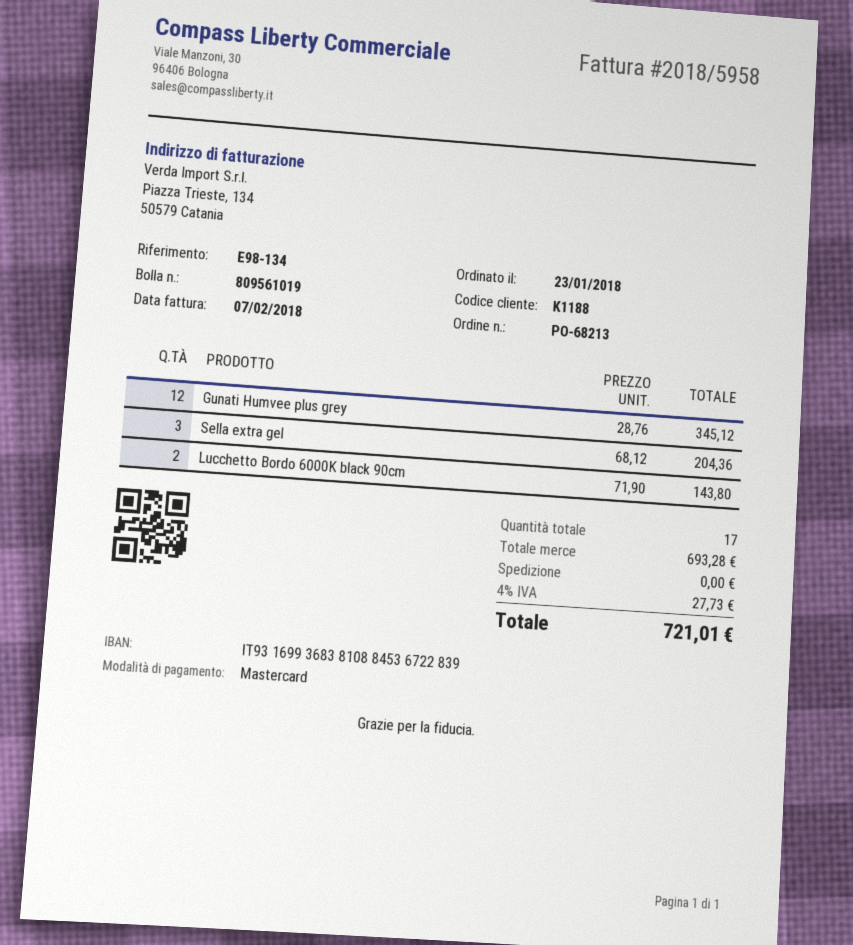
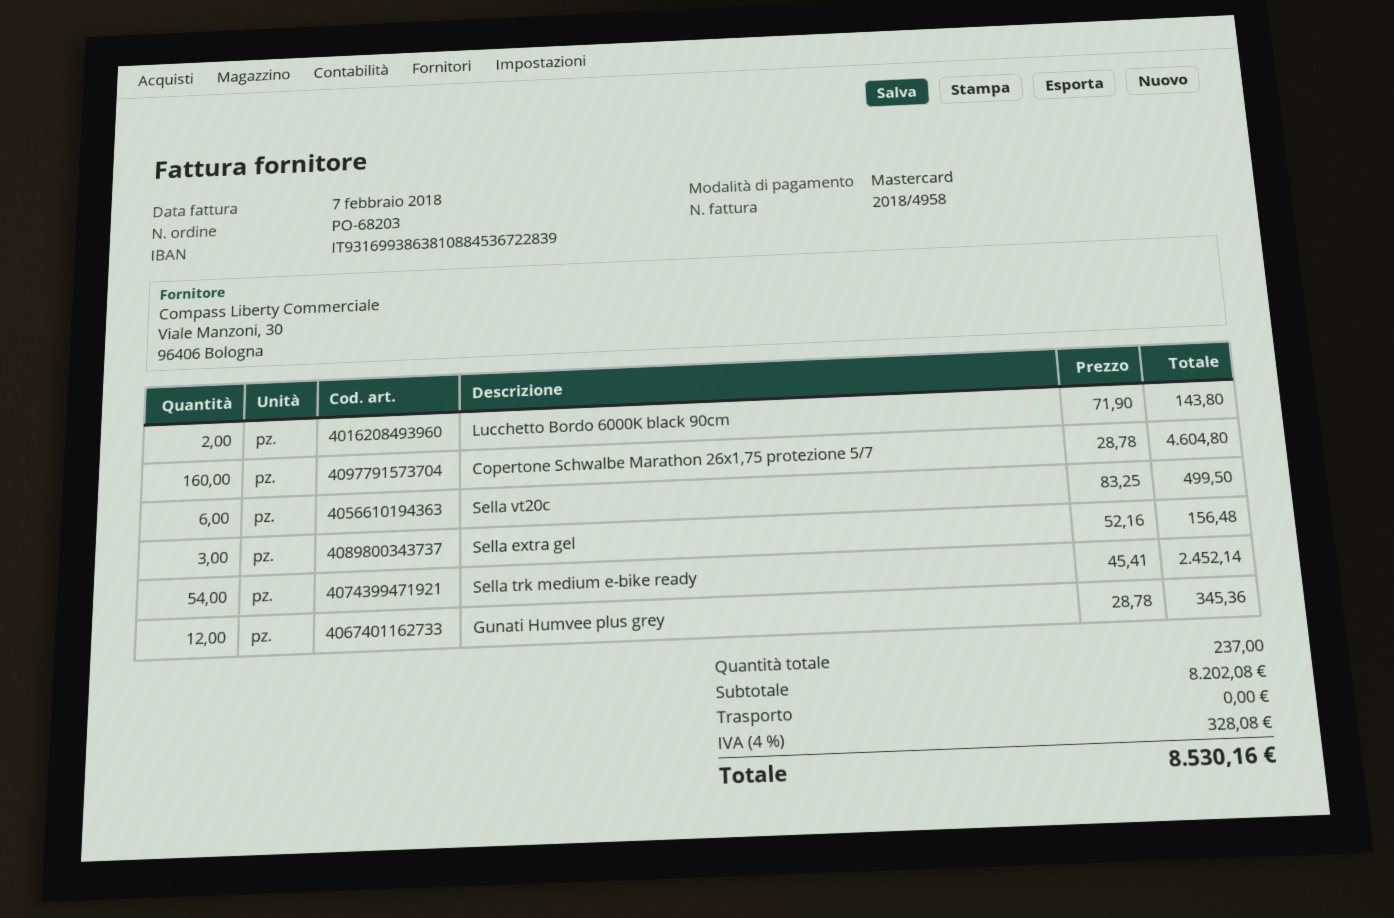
order number: PO-68213 -> PO-68203
invoice number: 2018/5958 -> 2018/4958
bank account: IT9316993683810884536722839 -> IT9316993863810884536722839
Gunati Humvee plus grey: 12 x 28.76 = 345.12 -> 12 x 28.78 = 345.36
Sella extra gel: 3 x 68.12 = 204.36 -> 3 x 52.16 = 156.48
Copertone Schwalbe Marathon 26x1,75 protezione 5/7: none -> 160 x 28.78 = 4604.80
Sella vt20c: none -> 6 x 83.25 = 499.50
Sella trk medium e-bike ready: none -> 54 x 45.41 = 2452.14
total quantity: 17 -> 237
subtotal: 693.28 -> 8202.08
tax: 4% = 27.73 -> 4% = 328.08
total: 721.01 -> 8530.16

